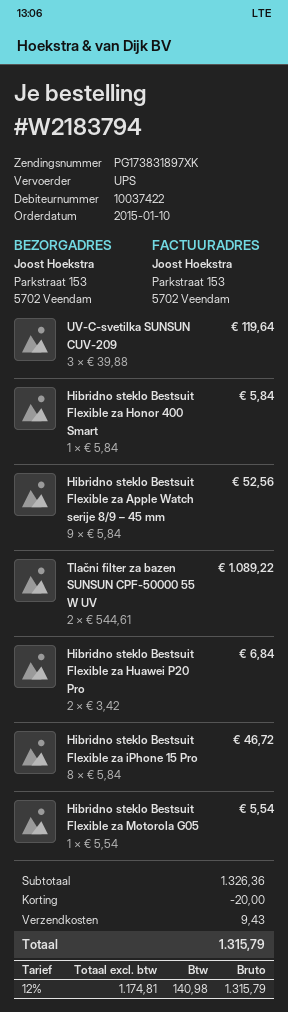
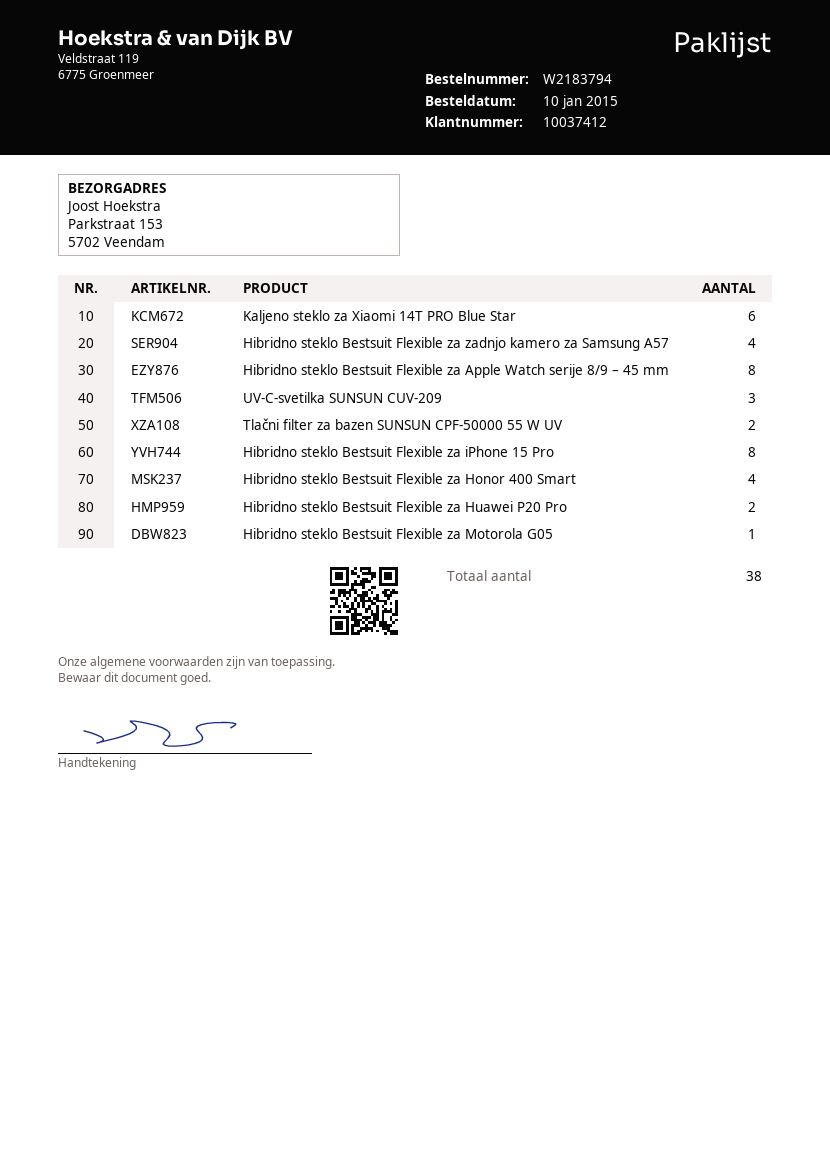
customer number: 10037422 -> 10037412
Hibridno steklo Bestsuit Flexible za Honor 400 Smart: 1 -> 4
Hibridno steklo Bestsuit Flexible za Apple Watch serije 8/9 – 45 mm: 9 -> 8
Kaljeno steklo za Xiaomi 14T PRO Blue Star: none -> 6
Hibridno steklo Bestsuit Flexible za zadnjo kamero za Samsung A57: none -> 4

